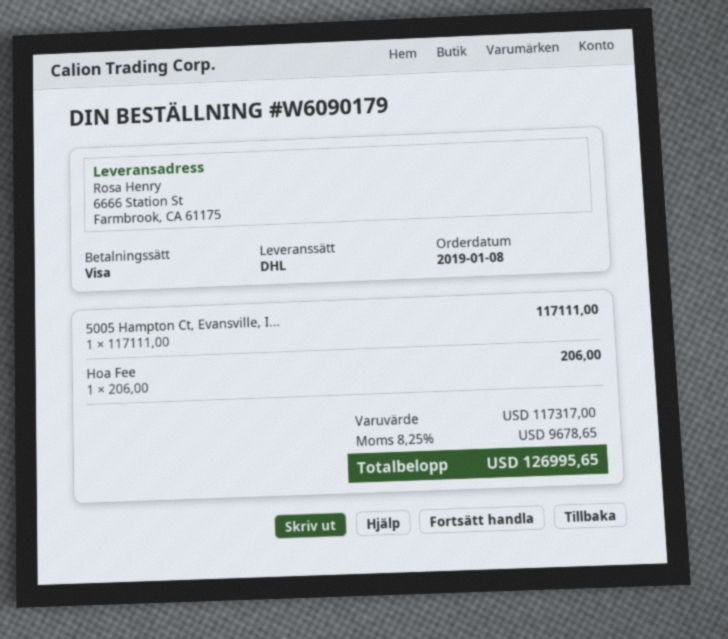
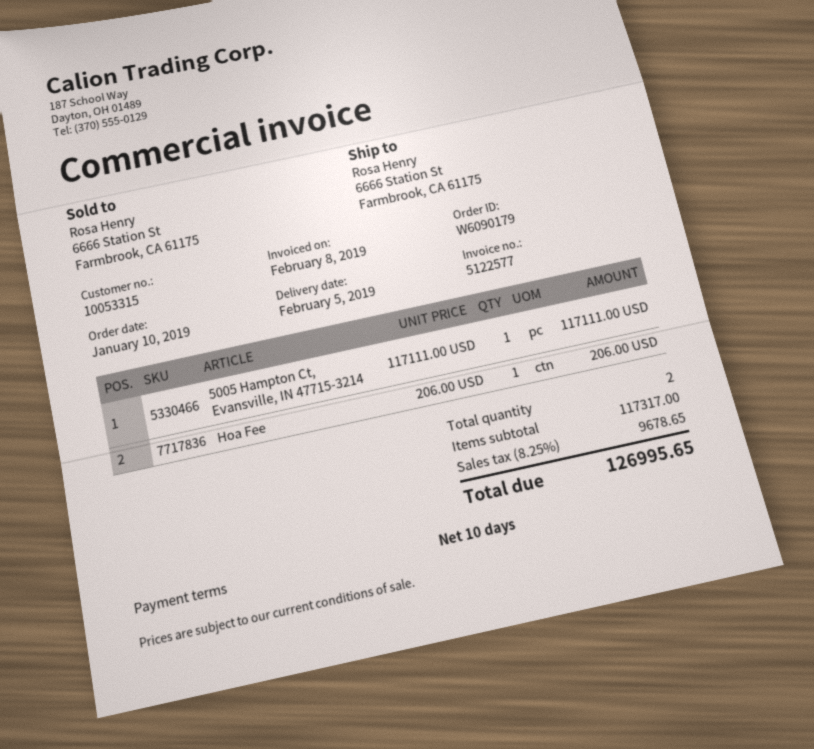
order date: 2019-01-08 -> 2019-01-10

